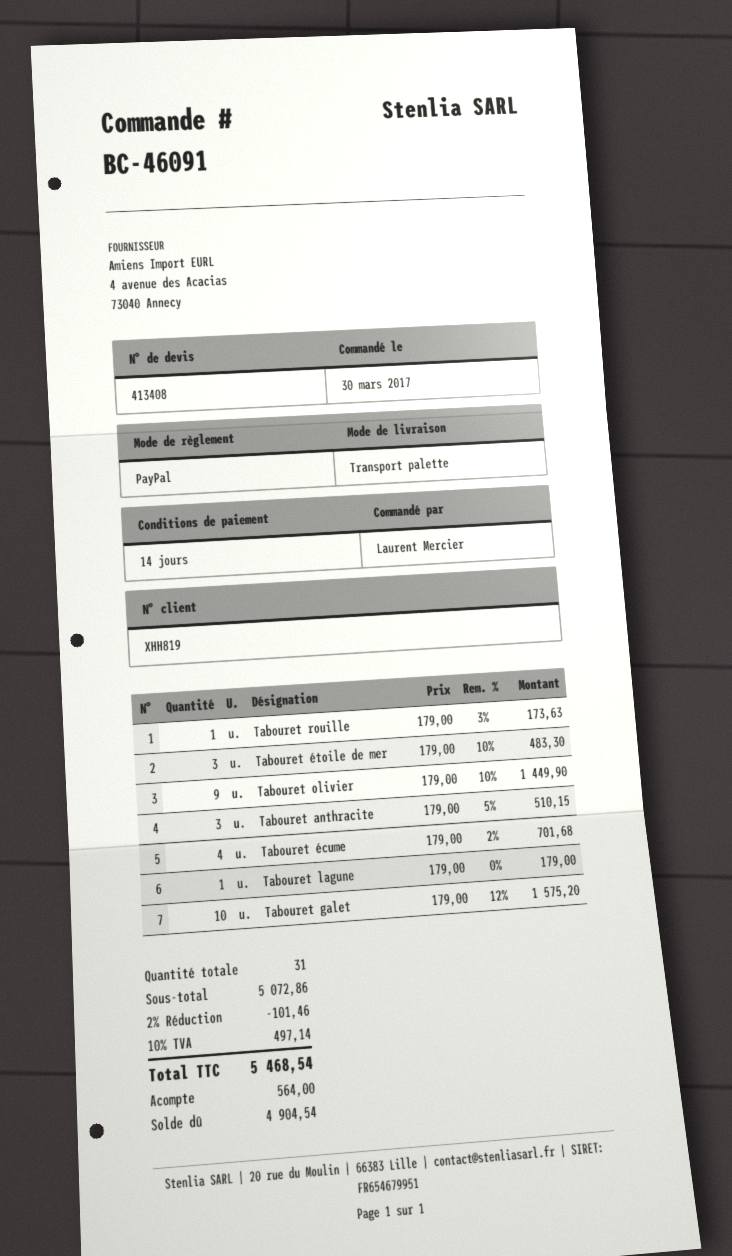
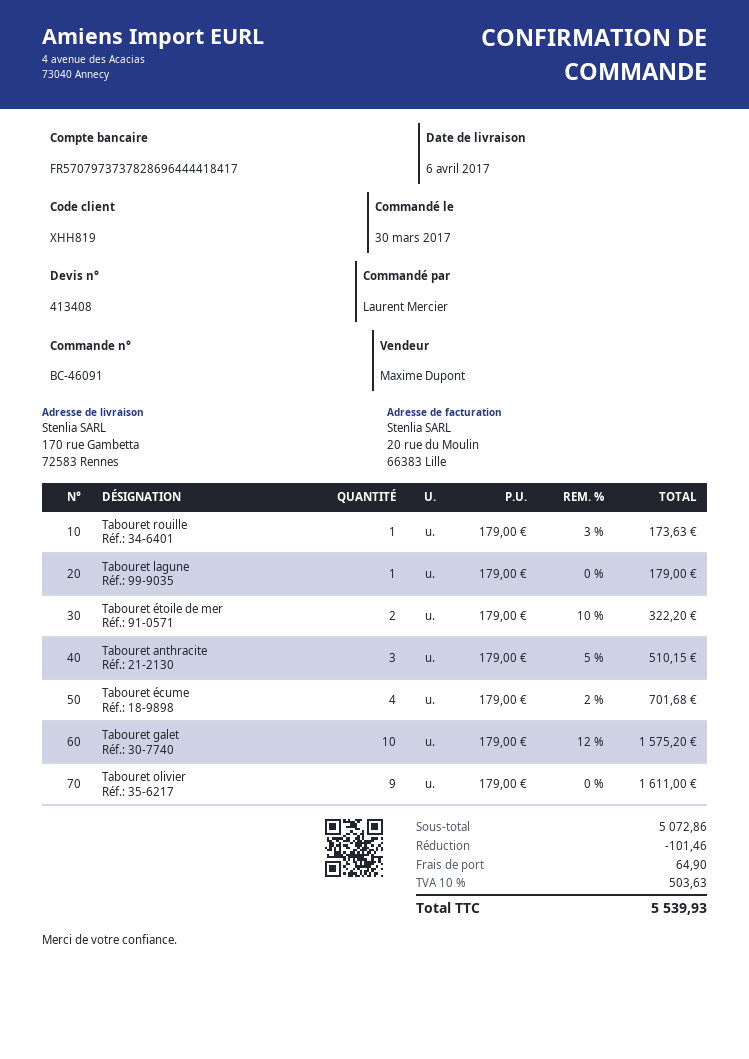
Tabouret étoile de mer: 3 x 179.00 - 10% = 483.30 -> 2 x 179.00 - 10% = 322.20
Tabouret olivier: 9 x 179.00 - 10% = 1449.90 -> 9 x 179.00 = 1611.00
shipping: none -> 64.90
tax: 10% = 497.14 -> 10% = 503.63
total: 5468.54 -> 5539.93

